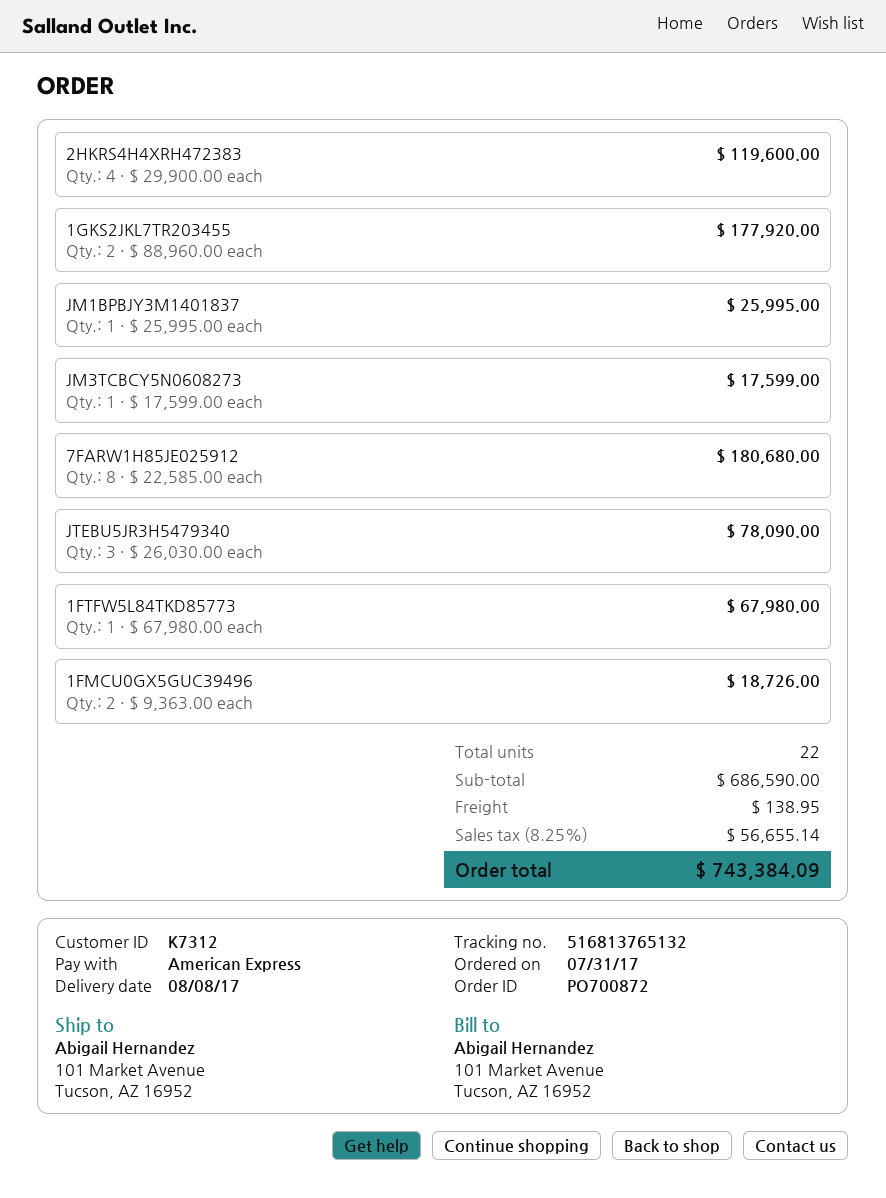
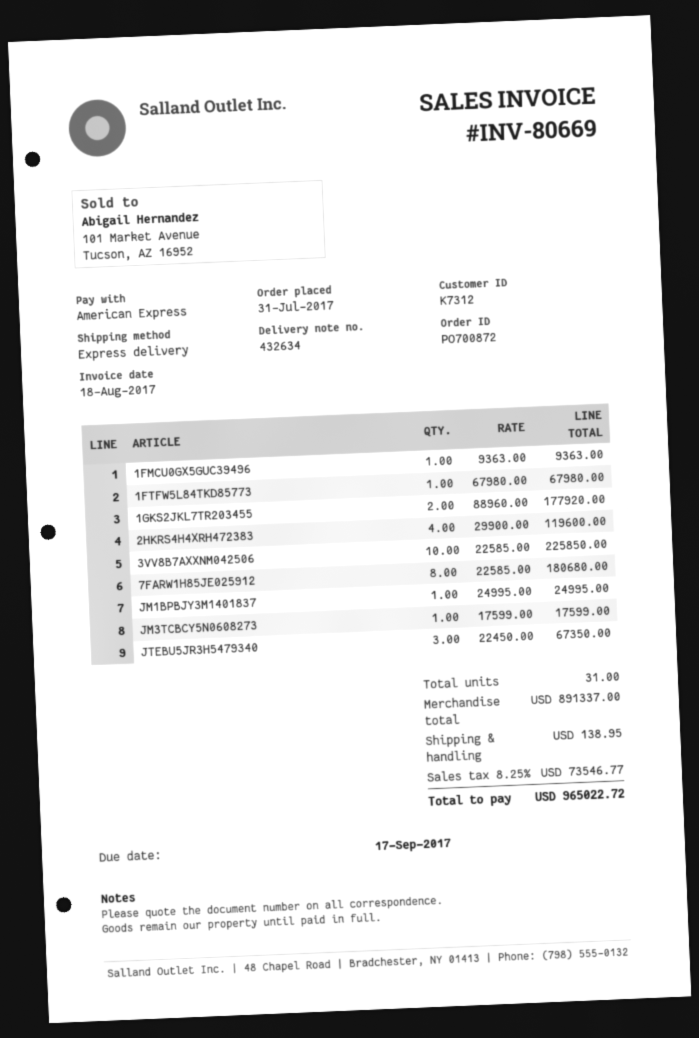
JM1BPBJY3M1401837: 1 x 25995.00 = 25995.00 -> 1 x 24995.00 = 24995.00
JTEBU5JR3H5479340: 3 x 26030.00 = 78090.00 -> 3 x 22450.00 = 67350.00
1FMCU0GX5GUC39496: 2 x 9363.00 = 18726.00 -> 1 x 9363.00 = 9363.00
3VV8B7AXXNM042506: none -> 10 x 22585.00 = 225850.00
total quantity: 22 -> 31
subtotal: 686590.00 -> 891337.00
tax: 8.25% = 56655.14 -> 8.25% = 73546.77
total: 743384.09 -> 965022.72

